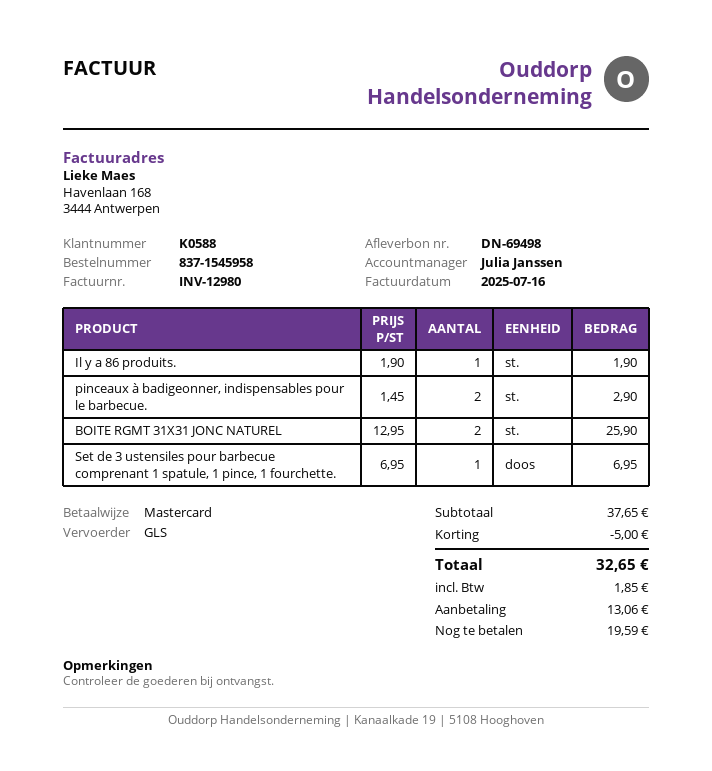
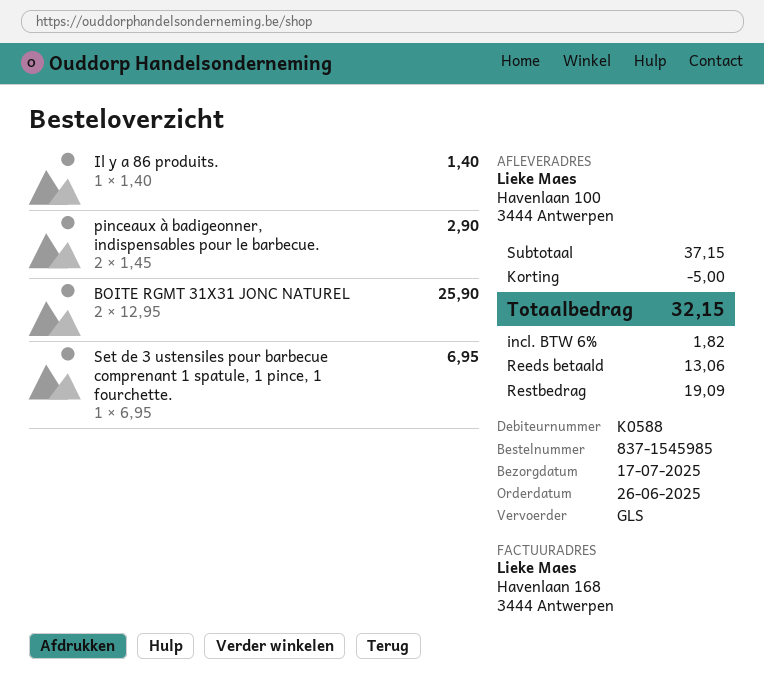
order number: 837-1545958 -> 837-1545985
Il y a 86 produits.: 1 x 1.90 = 1.90 -> 1 x 1.40 = 1.40
subtotal: 37.65 -> 37.15
tax: 1.85 -> 1.82
total: 32.65 -> 32.15
balance: 19.59 -> 19.09

